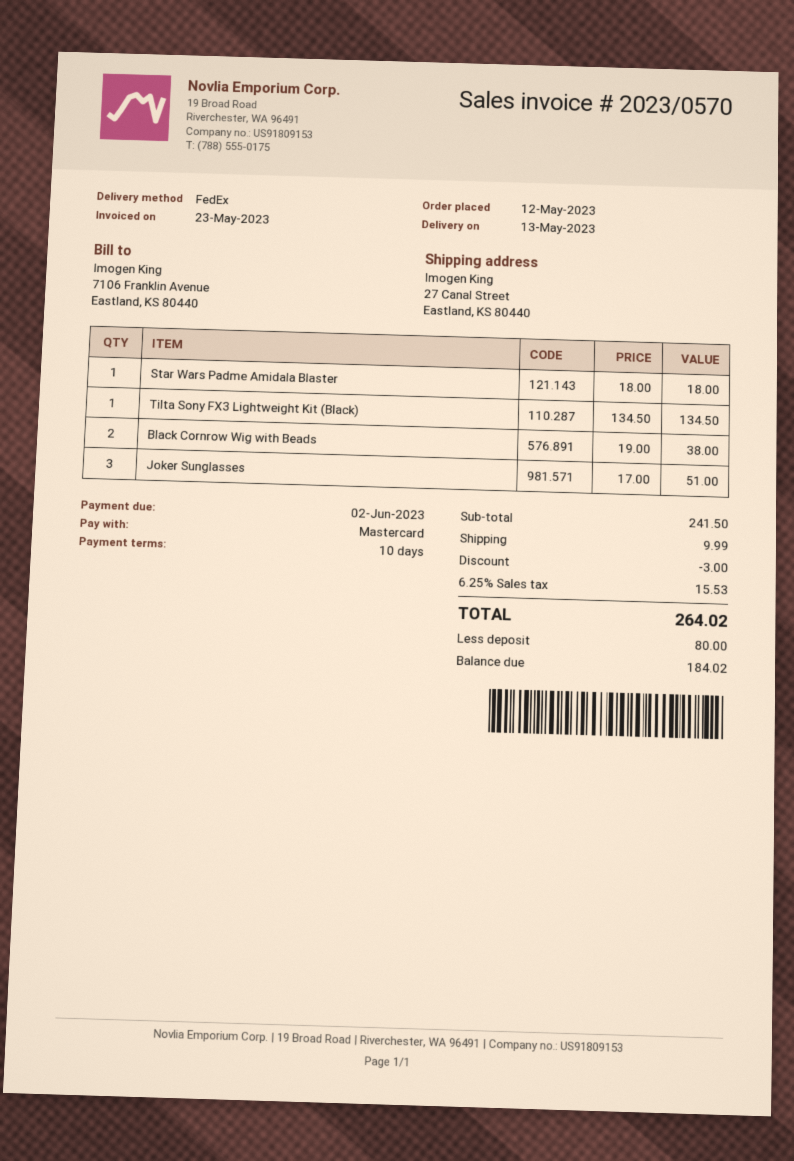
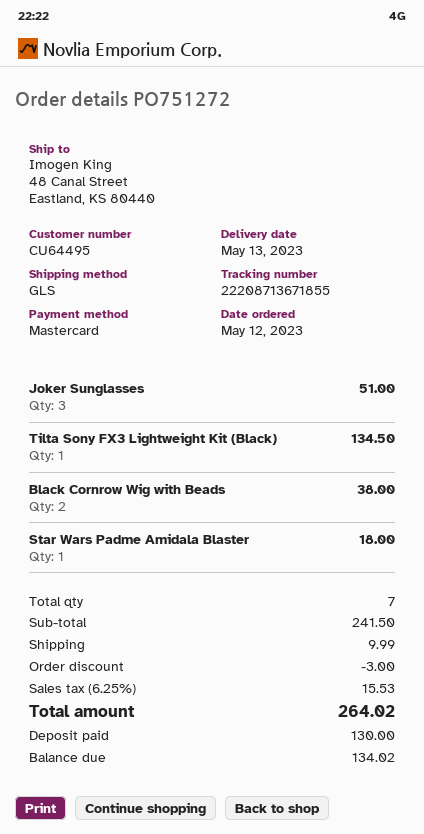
shipping method: FedEx -> GLS
ship to: 27 Canal Street, Eastland, KS 80440 -> 48 Canal Street, Eastland, KS 80440
deposit: 80.00 -> 130.00
balance: 184.02 -> 134.02

